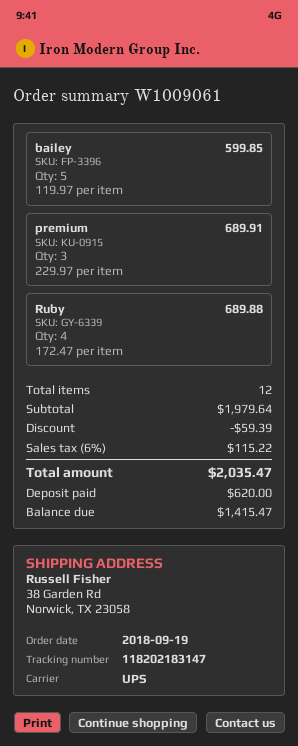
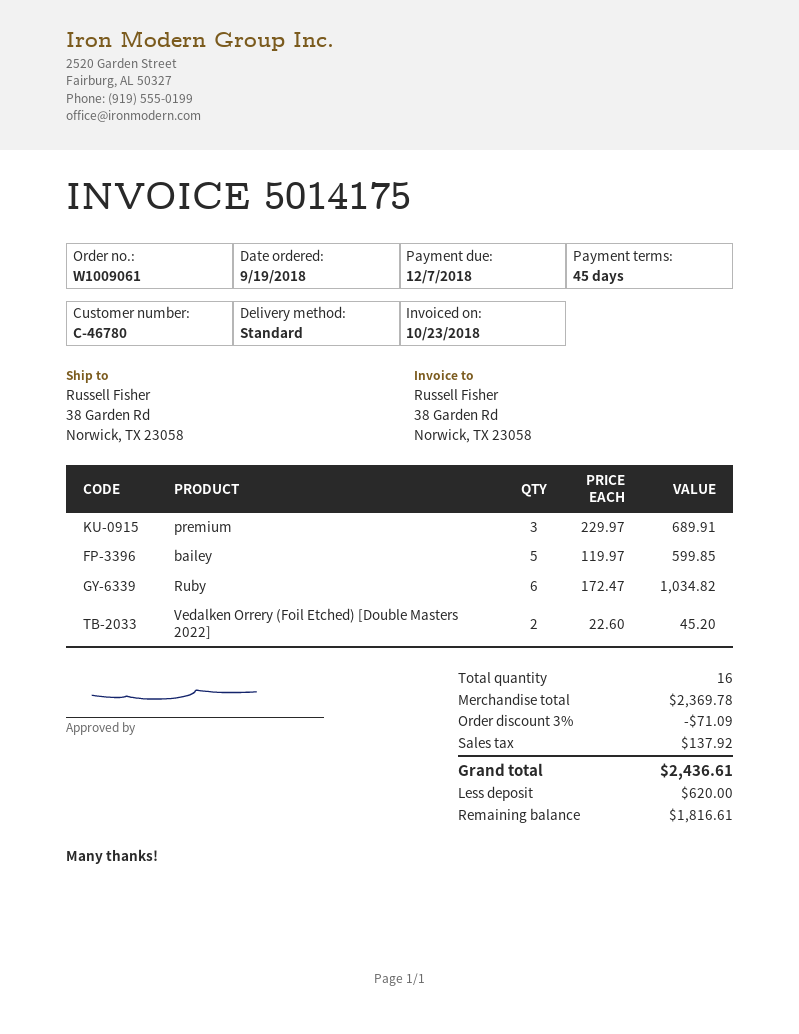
shipping method: UPS -> standard
Ruby: 4 x 172.47 = 689.88 -> 6 x 172.47 = 1034.82
Vedalken Orrery (Foil Etched) [Double Masters 2022]: none -> 2 x 22.60 = 45.20
total quantity: 12 -> 16
subtotal: 1979.64 -> 2369.78
discount: 59.39 -> 71.09
tax: 115.22 -> 137.92
total: 2035.47 -> 2436.61
balance: 1415.47 -> 1816.61

